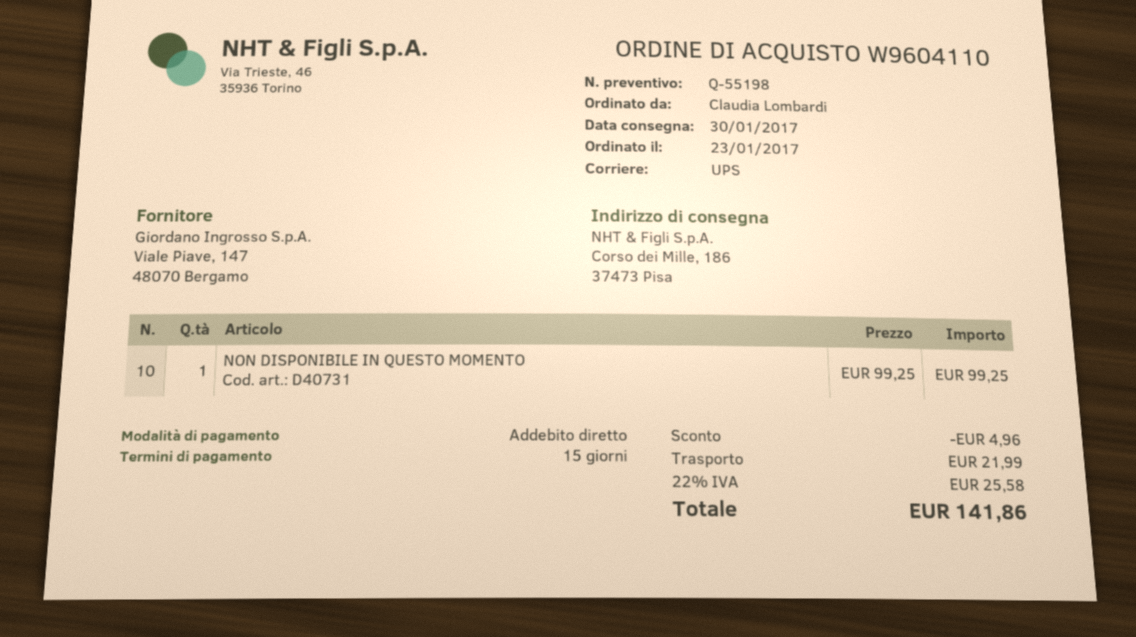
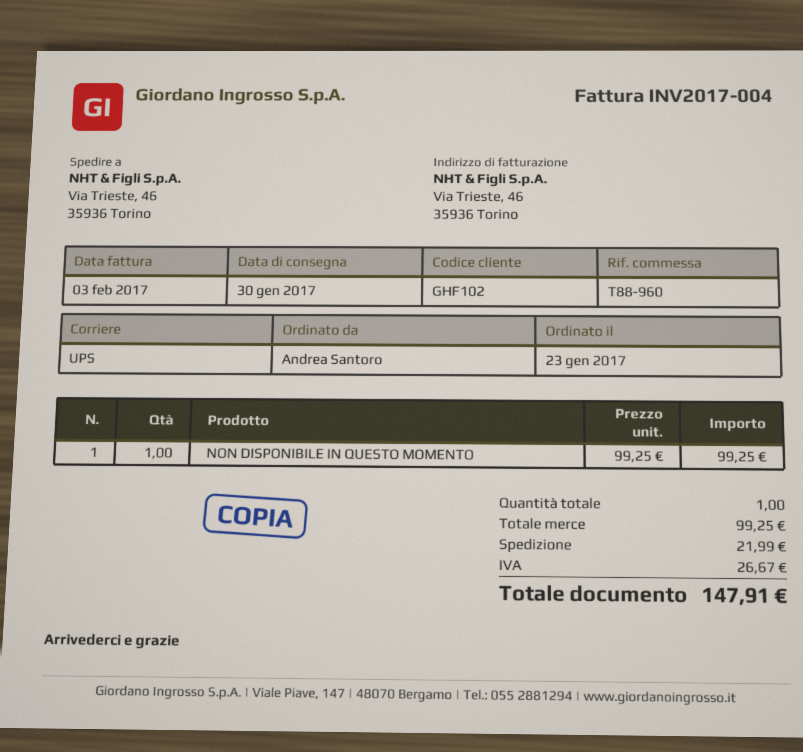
ordered by: Claudia Lombardi -> Andrea Santoro
ship to: Corso dei Mille, 186, 37473 Pisa -> Via Trieste, 46, 35936 Torino
discount: 4.96 -> none
tax: 25.58 -> 26.67
total: 141.86 -> 147.91

